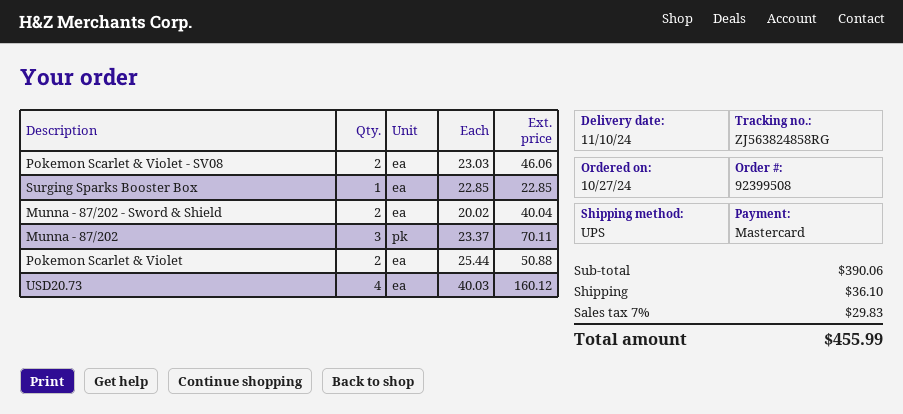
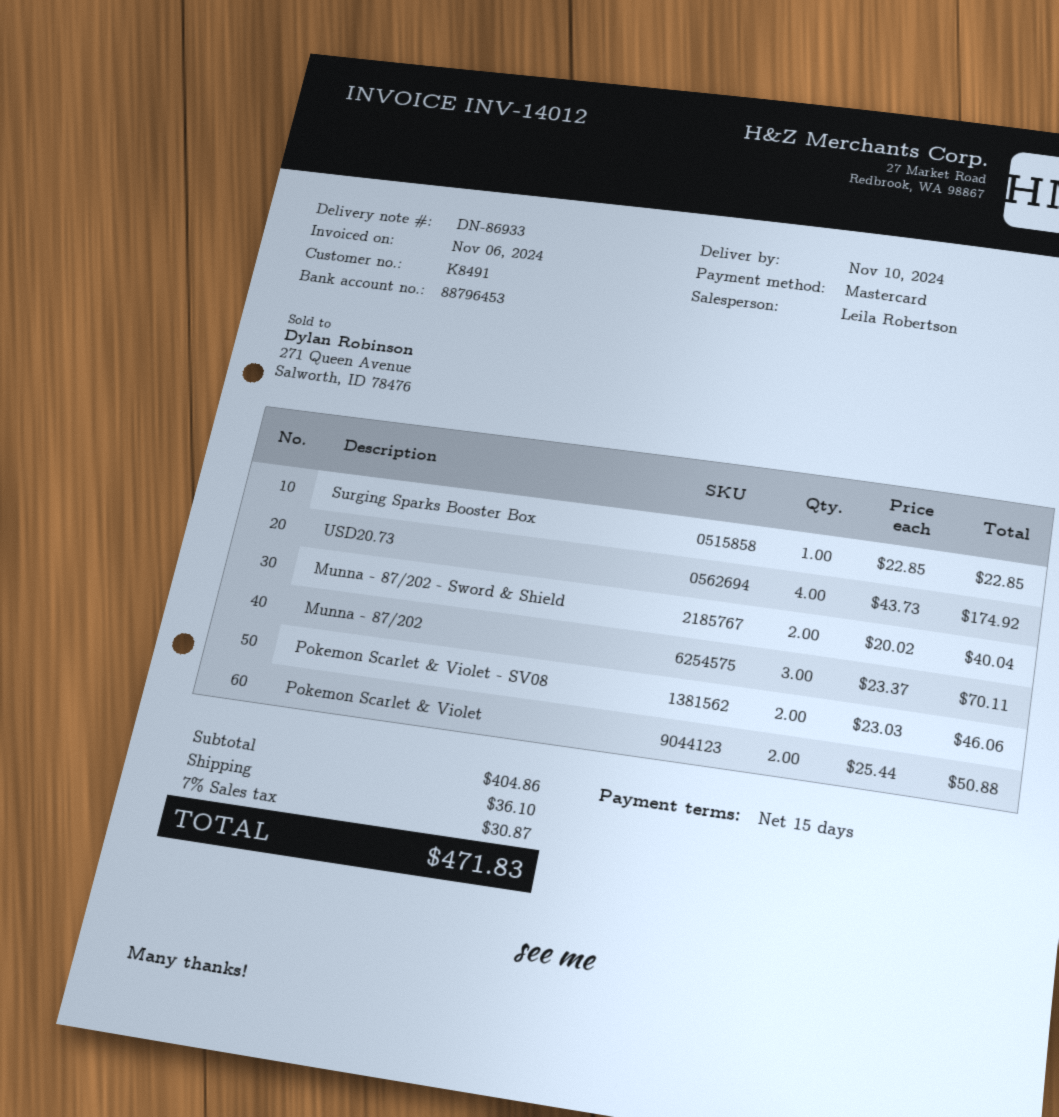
USD20.73: 4 x 40.03 = 160.12 -> 4 x 43.73 = 174.92
subtotal: 390.06 -> 404.86
tax: 7% = 29.83 -> 7% = 30.87
total: 455.99 -> 471.83

